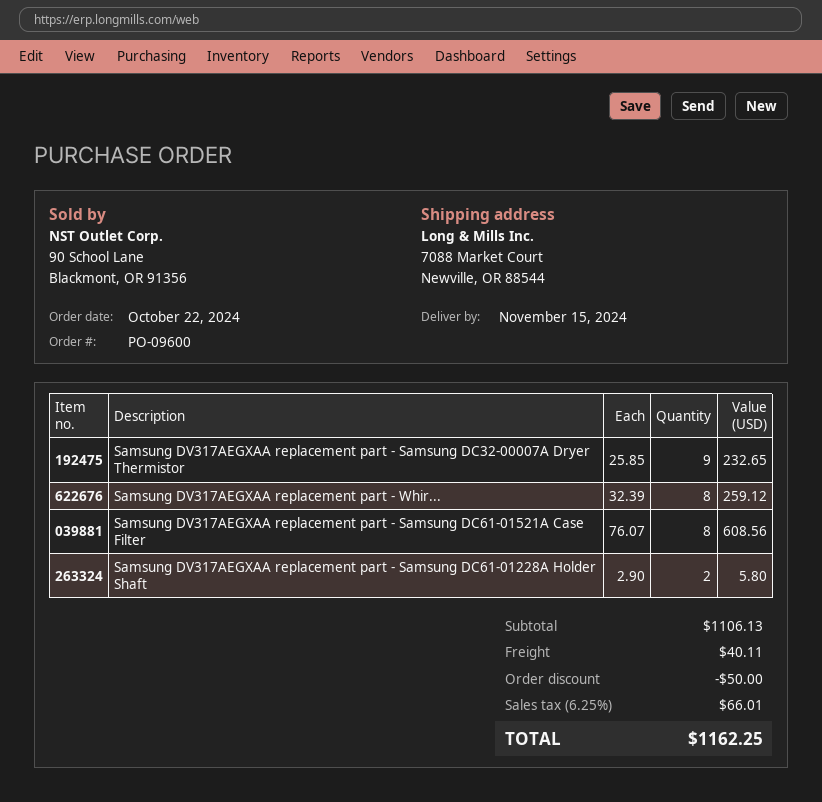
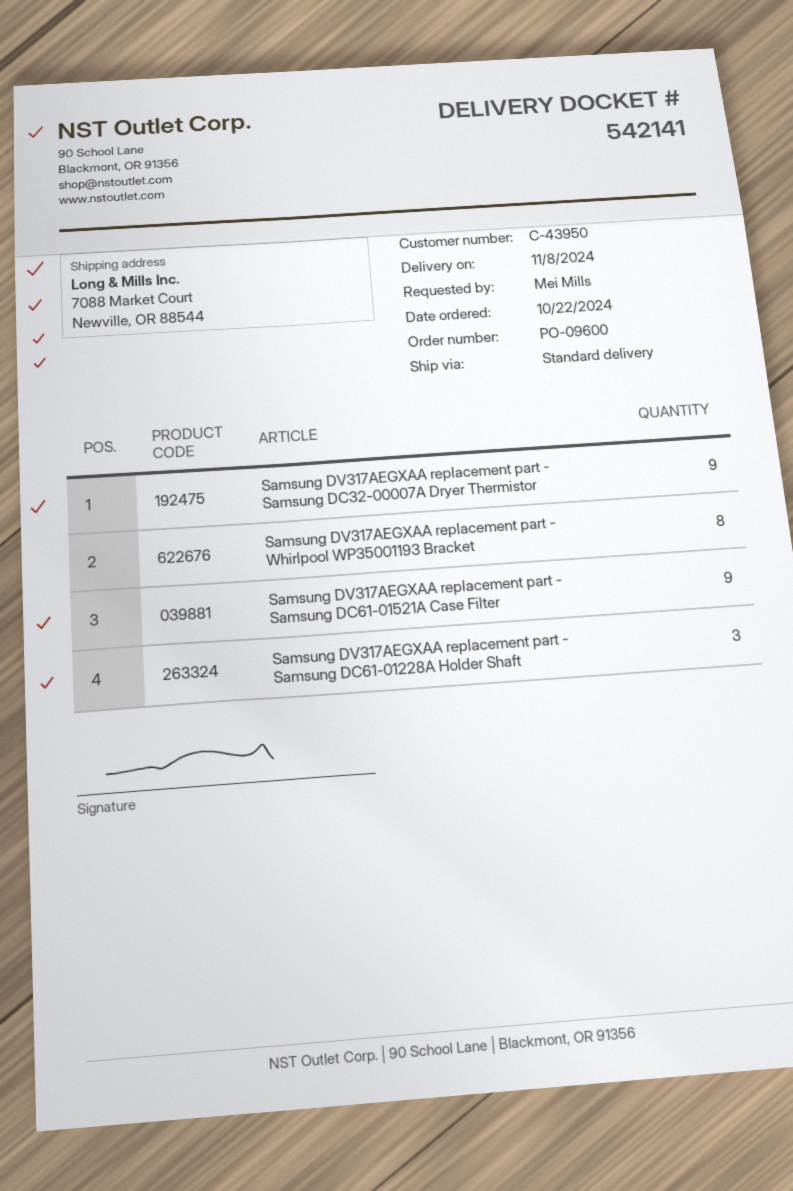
delivery date: 2024-11-15 -> 2024-11-08
Samsung DV317AEGXAA replacement part - Samsung DC61-01521A Case Filter: 8 -> 9
Samsung DV317AEGXAA replacement part - Samsung DC61-01228A Holder Shaft: 2 -> 3

